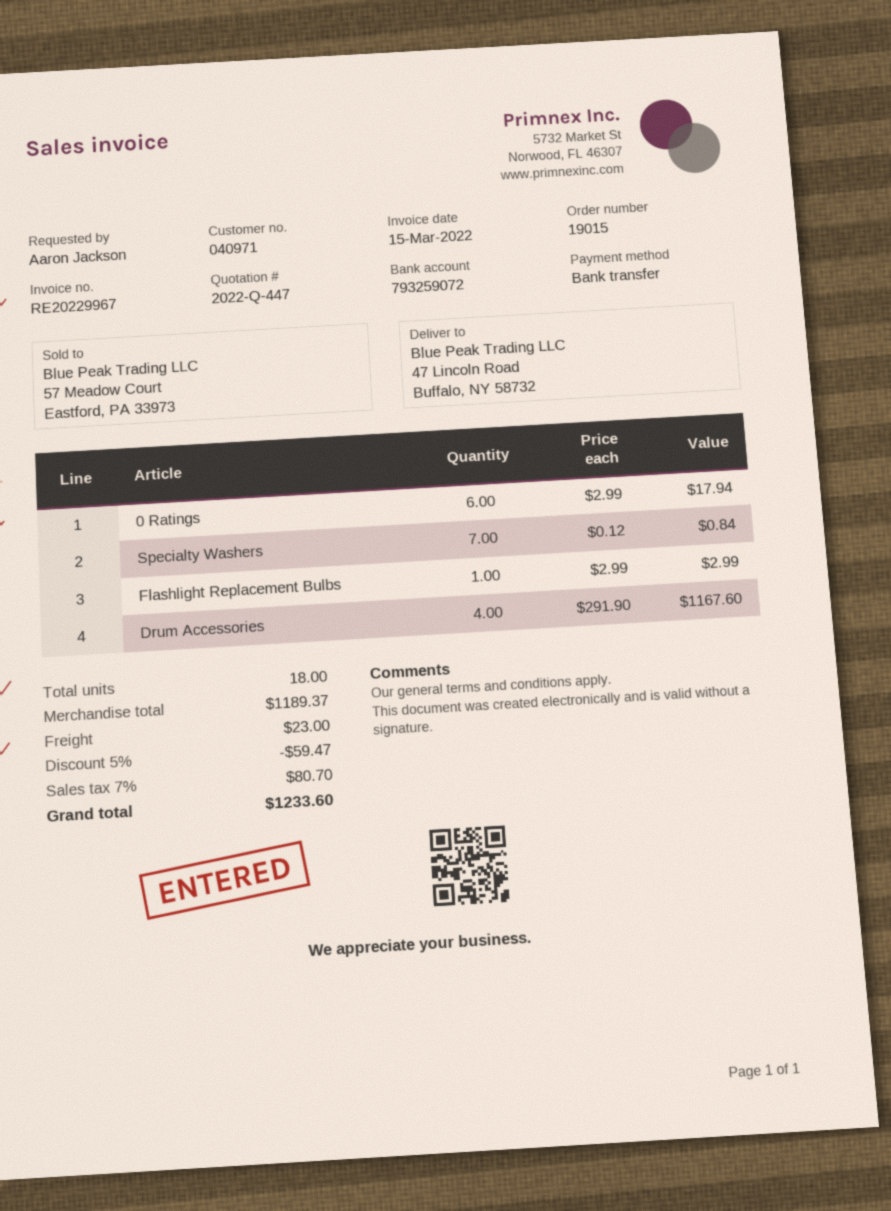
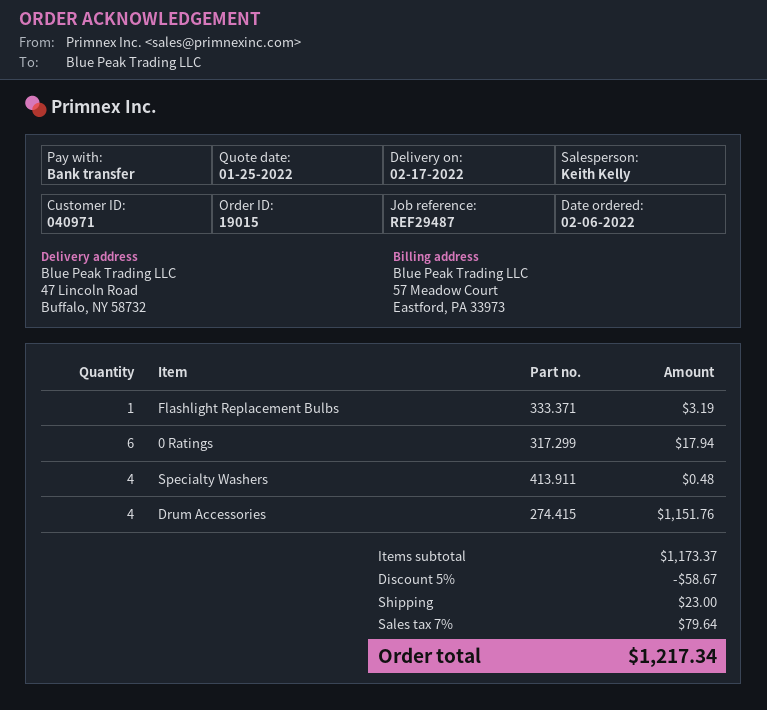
Specialty Washers: 7 for 0.84 -> 4 for 0.48
Flashlight Replacement Bulbs: 1 for 2.99 -> 1 for 3.19
Drum Accessories: 4 for 1167.60 -> 4 for 1151.76
subtotal: 1189.37 -> 1173.37
discount: 5% = 59.47 -> 5% = 58.67
tax: 7% = 80.70 -> 7% = 79.64
total: 1233.60 -> 1217.34

